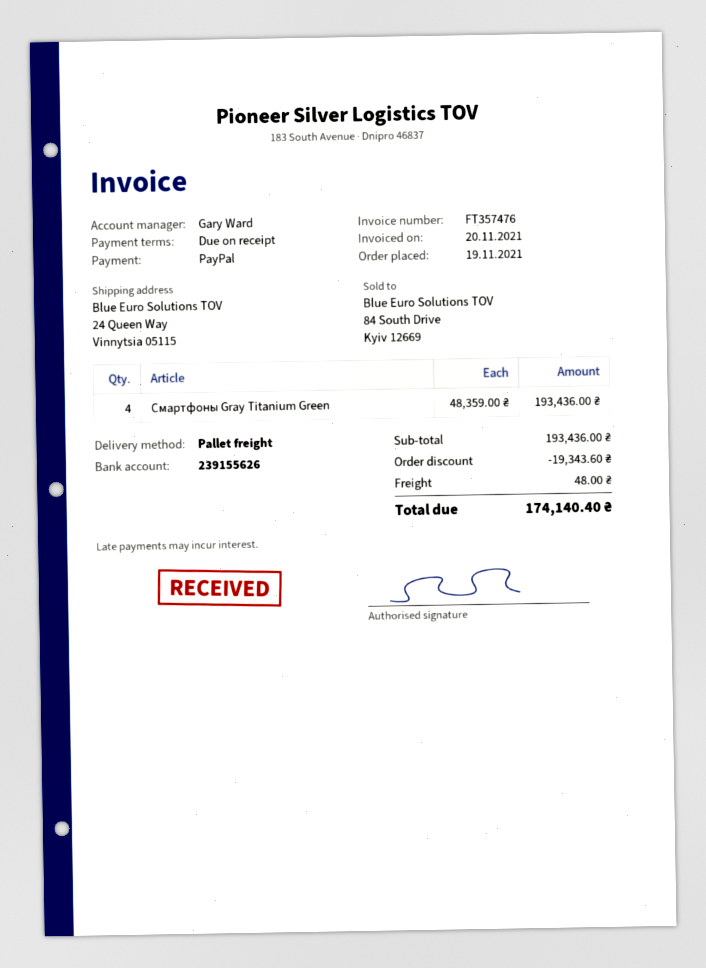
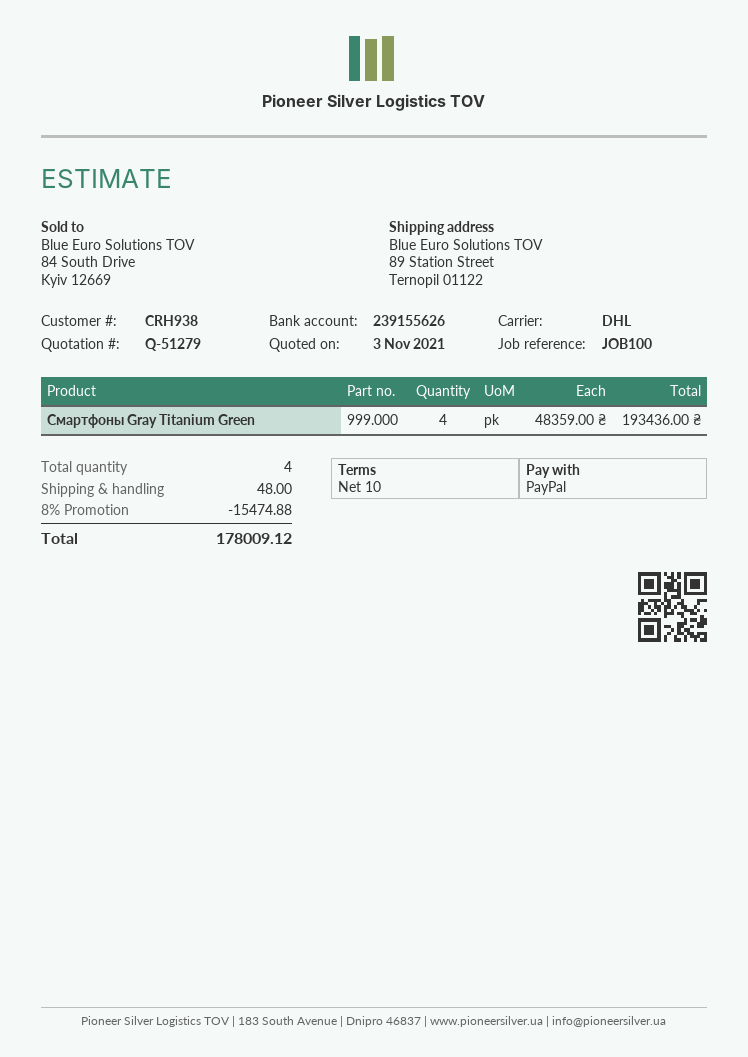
payment terms: on receipt -> 10 days
shipping method: pallet freight -> DHL
ship to: 24 Queen Way, Vinnytsia 05115 -> 89 Station Street, Ternopil 01122
discount: 19343.60 -> 15474.88
total: 174140.40 -> 178009.12

